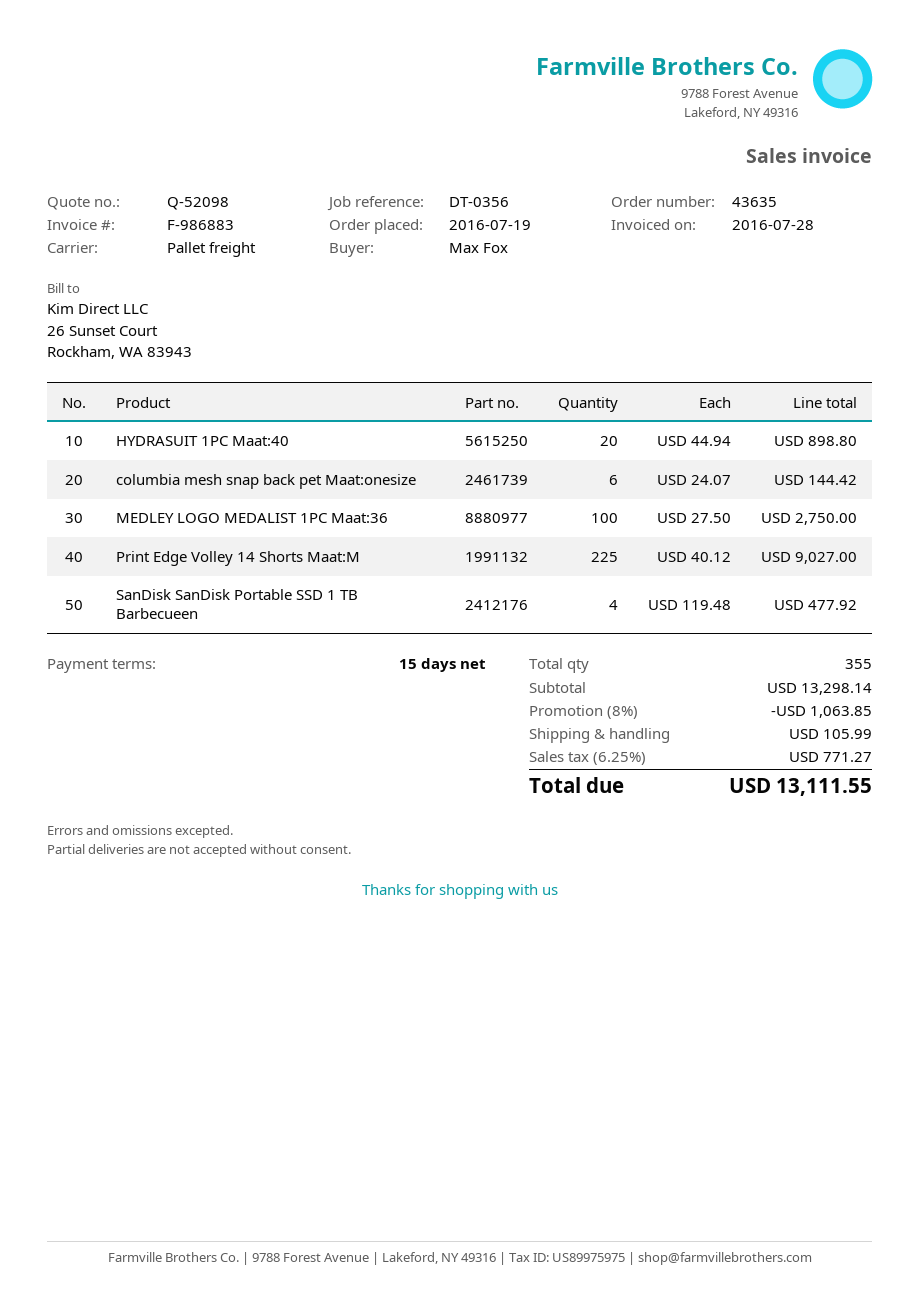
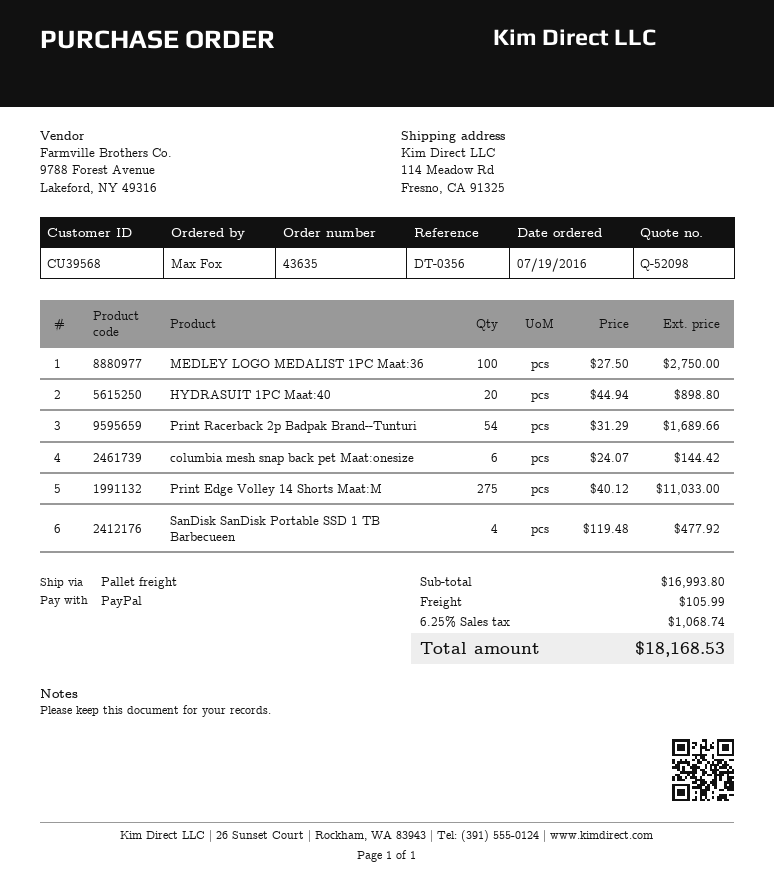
Print Edge Volley 14 Shorts Maat:M: 225 x 40.12 = 9027.00 -> 275 x 40.12 = 11033.00
Print Racerback 2p Badpak Brand--Tunturi: none -> 54 x 31.29 = 1689.66
subtotal: 13298.14 -> 16993.80
discount: 8% = 1063.85 -> none
tax: 6.25% = 771.27 -> 6.25% = 1068.74
total: 13111.55 -> 18168.53

